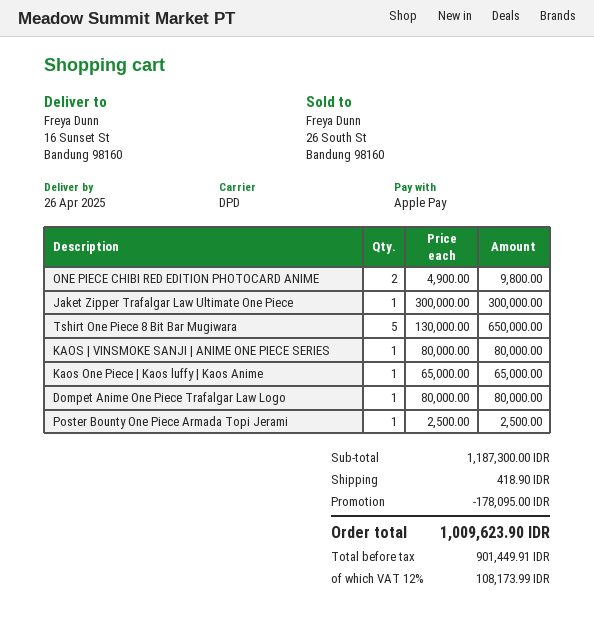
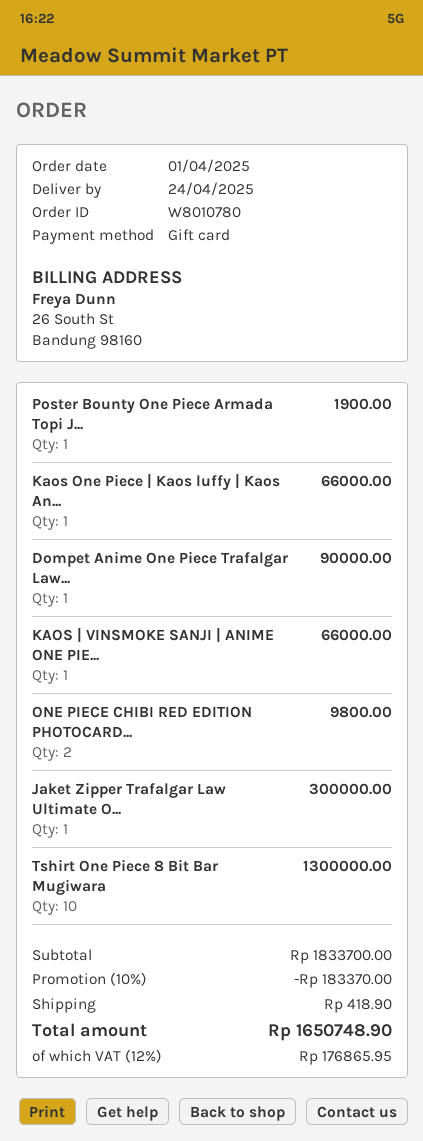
delivery date: 2025-04-26 -> 2025-04-24
payment method: Apple Pay -> gift card
Tshirt One Piece 8 Bit Bar Mugiwara: 5 for 650000.00 -> 10 for 1300000.00
KAOS | VINSMOKE SANJI | ANIME ONE PIECE SERIES: 1 for 80000.00 -> 1 for 66000.00
Kaos One Piece | Kaos luffy | Kaos Anime: 1 for 65000.00 -> 1 for 66000.00
Dompet Anime One Piece Trafalgar Law Logo: 1 for 80000.00 -> 1 for 90000.00
Poster Bounty One Piece Armada Topi Jerami: 1 for 2500.00 -> 1 for 1900.00
subtotal: 1187300.00 -> 1833700.00
discount: 178095.00 -> 183370.00
tax: 12% = 108173.99 -> 12% = 176865.95
total: 1009623.90 -> 1650748.90

